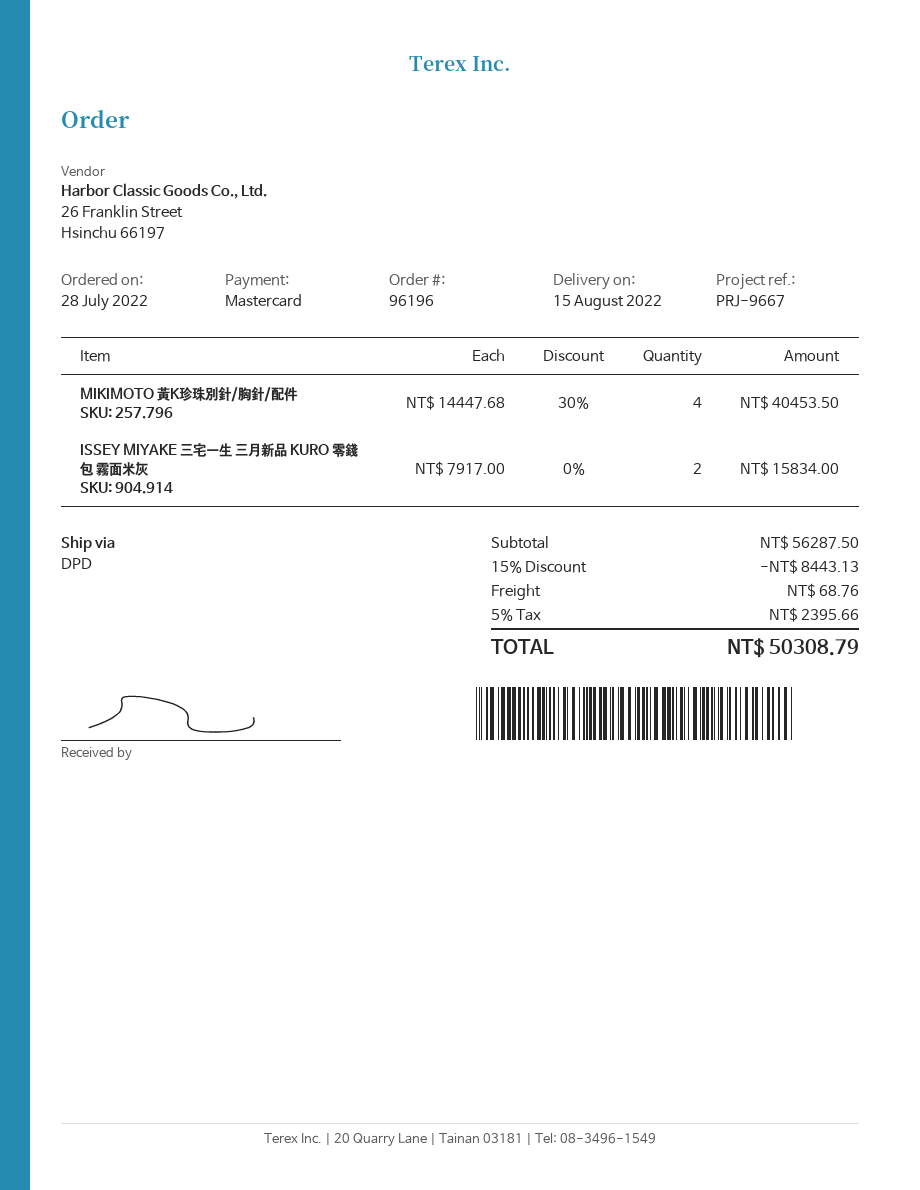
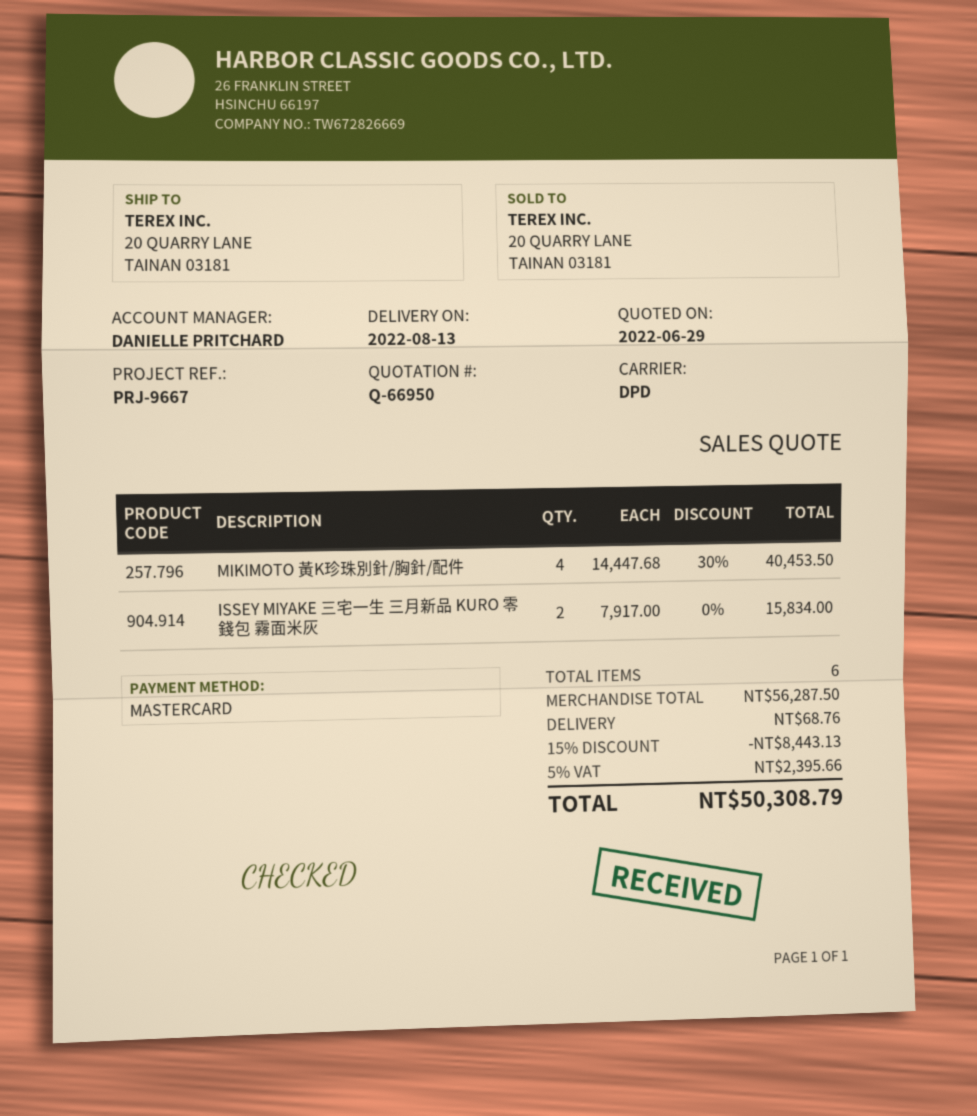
delivery date: 2022-08-15 -> 2022-08-13

